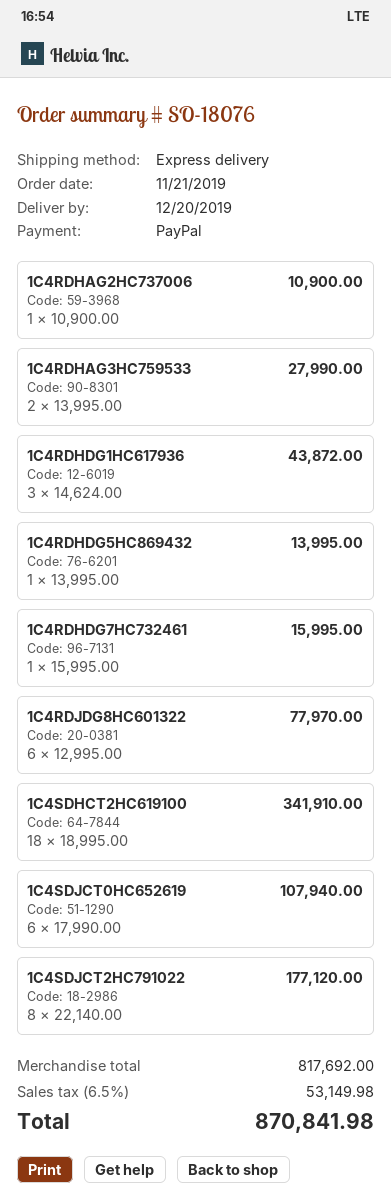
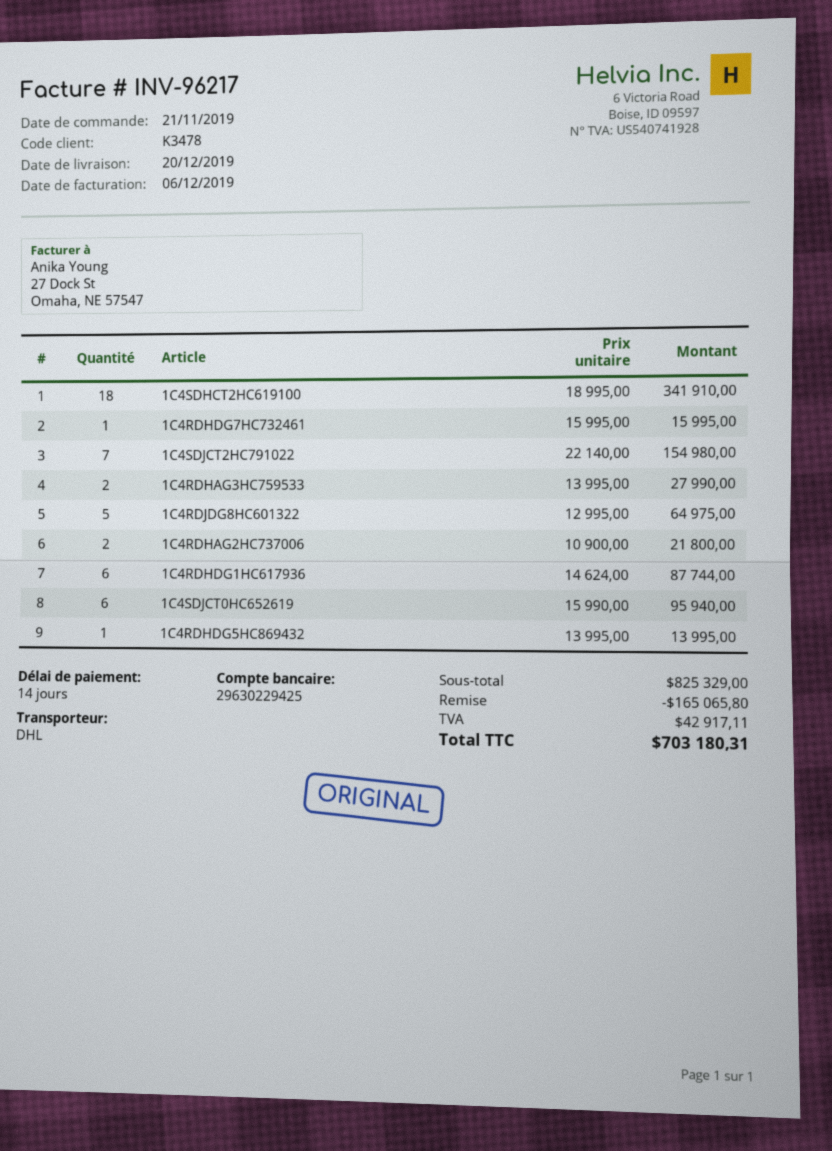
shipping method: express -> DHL
1C4RDHAG2HC737006: 1 x 10900.00 = 10900.00 -> 2 x 10900.00 = 21800.00
1C4RDHDG1HC617936: 3 x 14624.00 = 43872.00 -> 6 x 14624.00 = 87744.00
1C4RDJDG8HC601322: 6 x 12995.00 = 77970.00 -> 5 x 12995.00 = 64975.00
1C4SDJCT0HC652619: 6 x 17990.00 = 107940.00 -> 6 x 15990.00 = 95940.00
1C4SDJCT2HC791022: 8 x 22140.00 = 177120.00 -> 7 x 22140.00 = 154980.00
subtotal: 817692.00 -> 825329.00
discount: none -> 165065.80
tax: 53149.98 -> 42917.11
total: 870841.98 -> 703180.31

